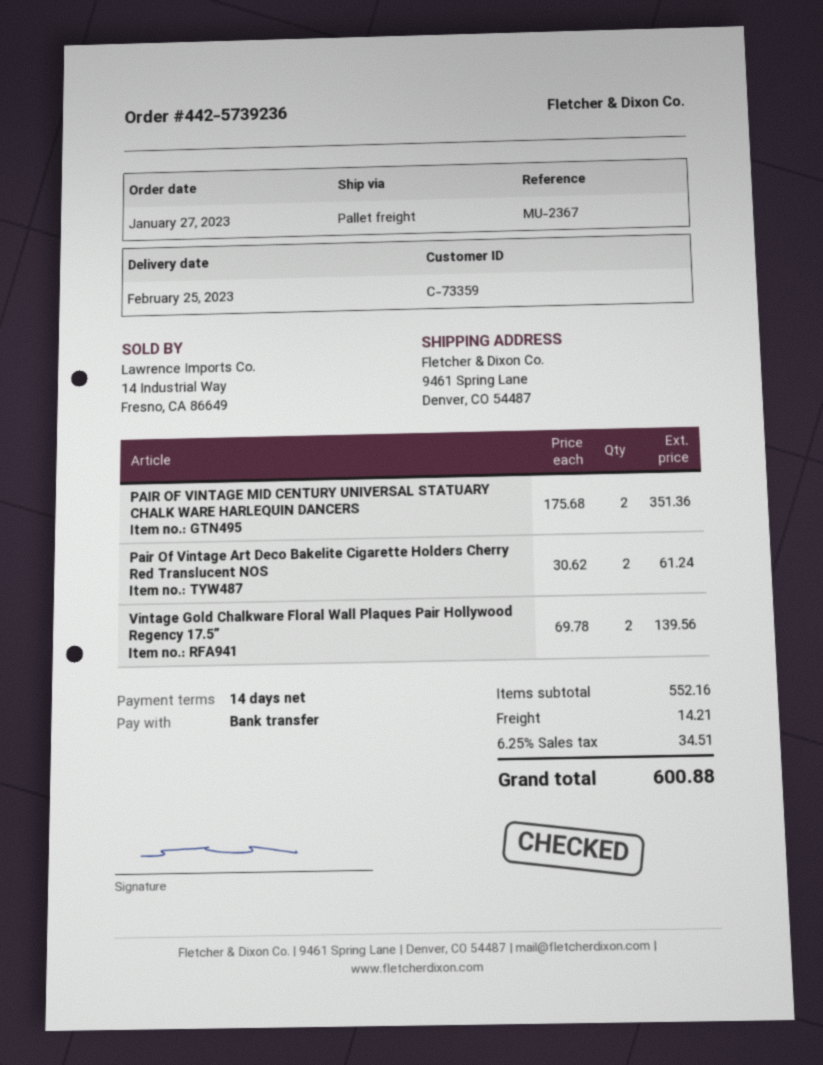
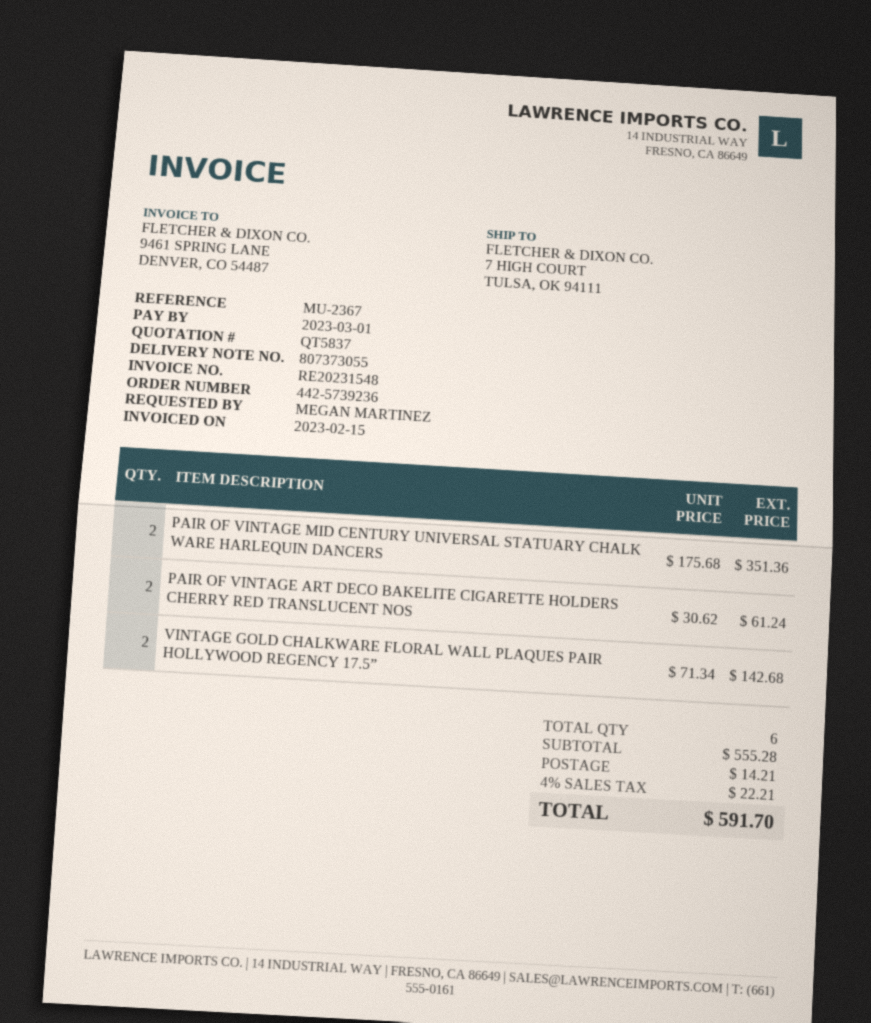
ship to: 9461 Spring Lane, Denver, CO 54487 -> 7 HIGH COURT, TULSA, OK 94111
Vintage Gold Chalkware Floral Wall Plaques Pair Hollywood Regency 17.5”: 2 x 69.78 = 139.56 -> 2 x 71.34 = 142.68
subtotal: 552.16 -> 555.28
tax: 6.25% = 34.51 -> 4% = 22.21
total: 600.88 -> 591.70

